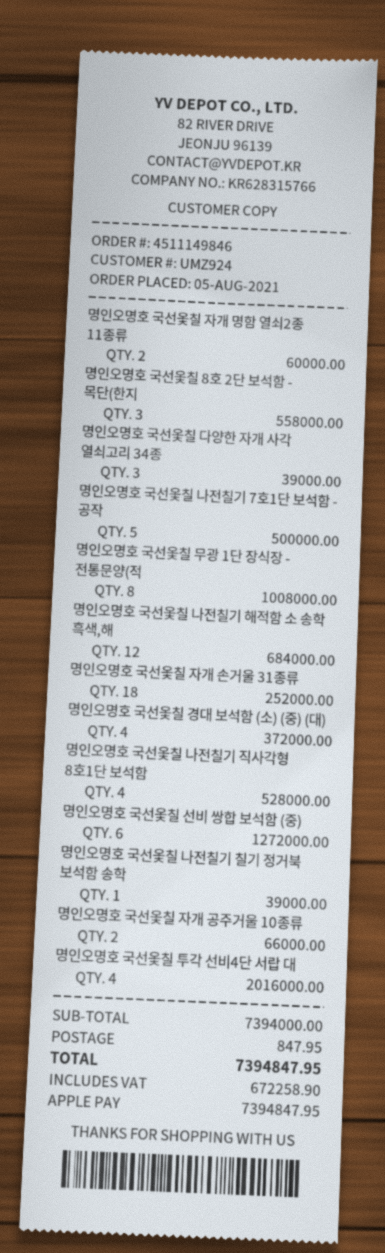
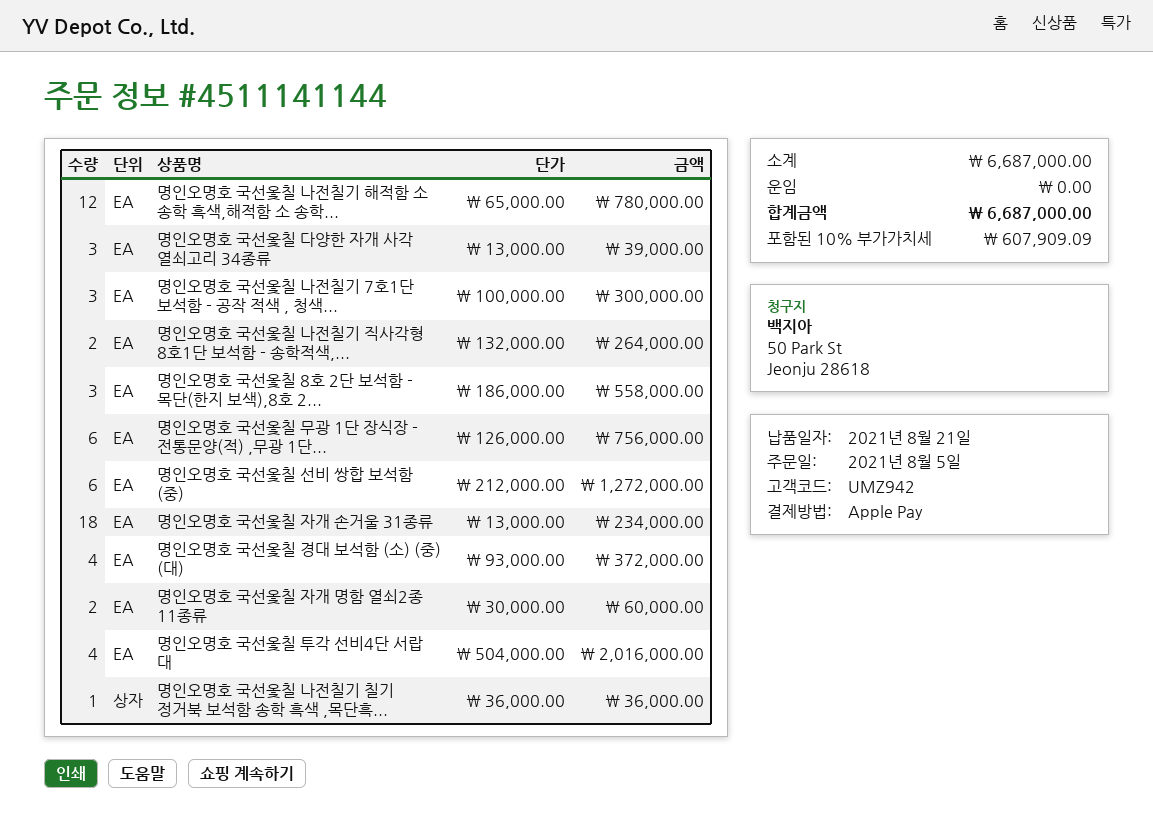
order number: 4511149846 -> 4511141144
customer number: UMZ924 -> UMZ942
명인오명호 국선옻칠 나전칠기 7호1단 보석함 - 공작: 5 for 500000.00 -> 3 for 300000.00
명인오명호 국선옻칠 무광 1단 장식장 - 전통문양(적: 8 for 1008000.00 -> 6 for 756000.00
명인오명호 국선옻칠 나전칠기 해적함 소 송학 흑색,해: 12 for 684000.00 -> 12 for 780000.00
명인오명호 국선옻칠 자개 손거울 31종류: 18 for 252000.00 -> 18 for 234000.00
명인오명호 국선옻칠 나전칠기 직사각형 8호1단 보석함: 4 for 528000.00 -> 2 for 264000.00
명인오명호 국선옻칠 나전칠기 칠기 정거북 보석함 송학: 1 for 39000.00 -> 1 for 36000.00
명인오명호 국선옻칠 자개 공주거울 10종류: 2 for 66000.00 -> none
subtotal: 7394000.00 -> 6687000.00
shipping: 847.95 -> 0.00
tax: 672258.90 -> 607909.09
total: 7394847.95 -> 6687000.00

